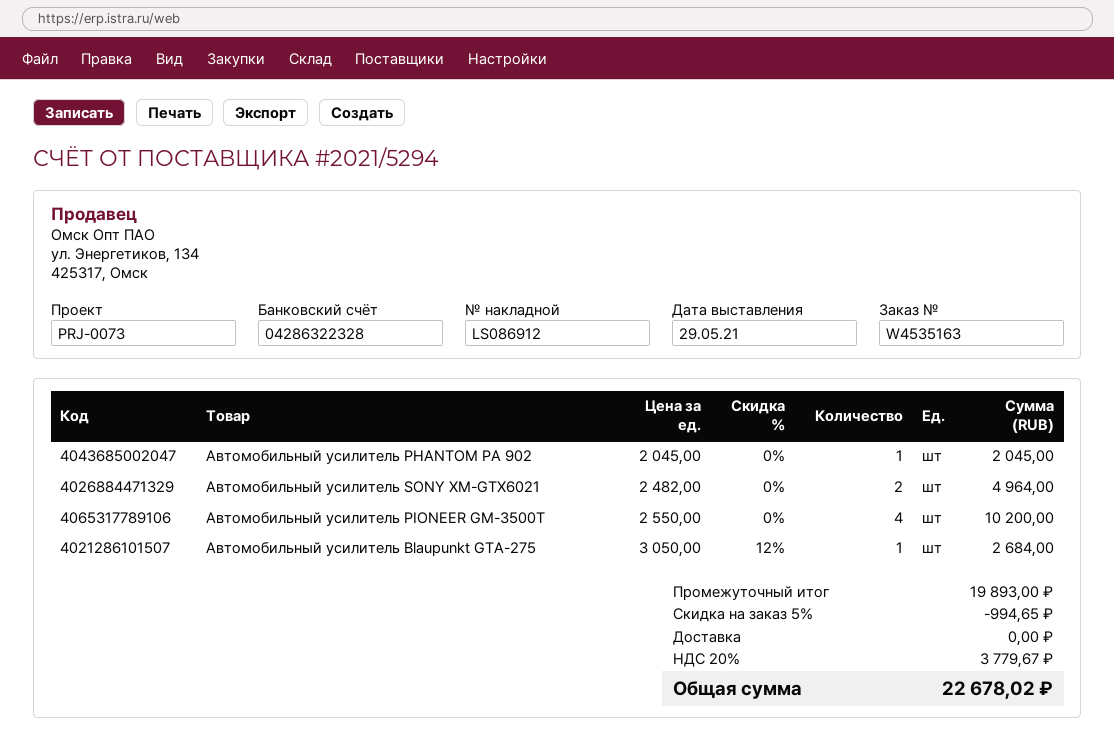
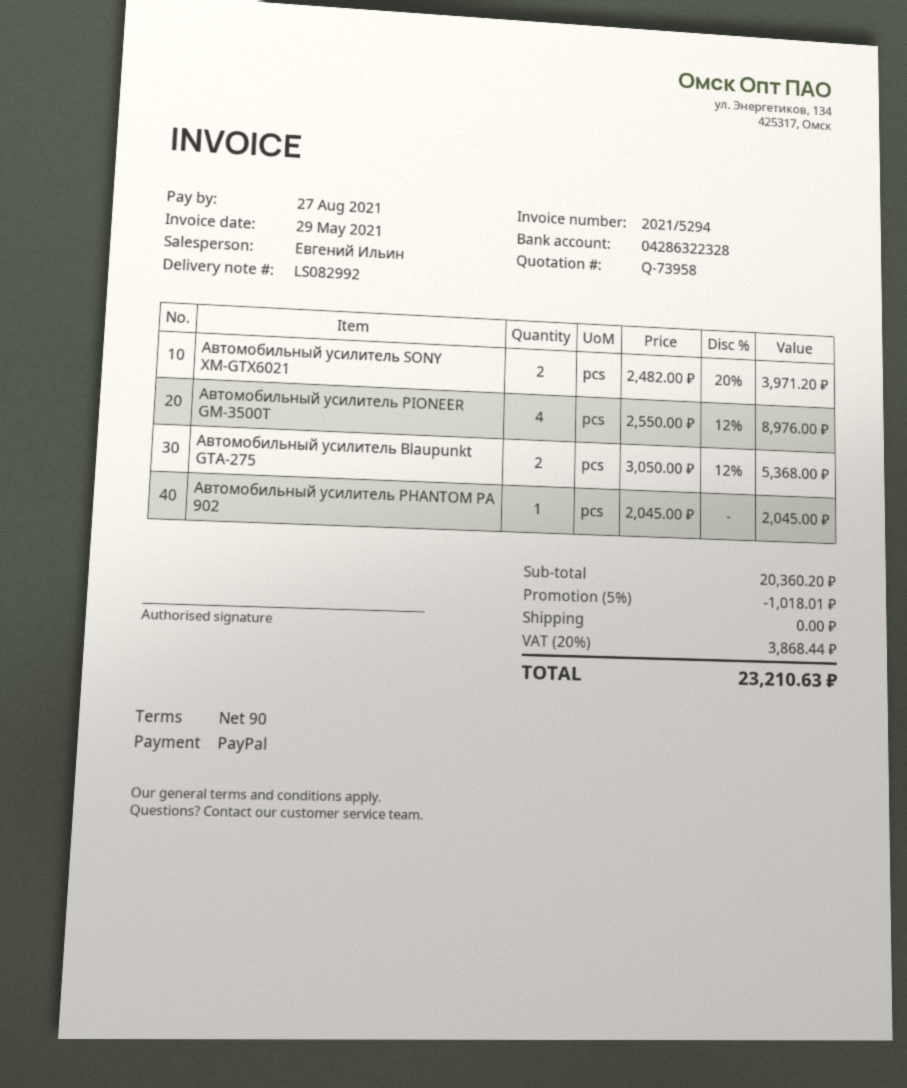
delivery note number: LS086912 -> LS082992
Автомобильный усилитель SONY XM-GTX6021: 2 x 2482.00 = 4964.00 -> 2 x 2482.00 - 20% = 3971.20
Автомобильный усилитель PIONEER GM-3500T: 4 x 2550.00 = 10200.00 -> 4 x 2550.00 - 12% = 8976.00
Автомобильный усилитель Blaupunkt GTA-275: 1 x 3050.00 - 12% = 2684.00 -> 2 x 3050.00 - 12% = 5368.00
subtotal: 19893.00 -> 20360.20
discount: 5% = 994.65 -> 5% = 1018.01
tax: 20% = 3779.67 -> 20% = 3868.44
total: 22678.02 -> 23210.63

